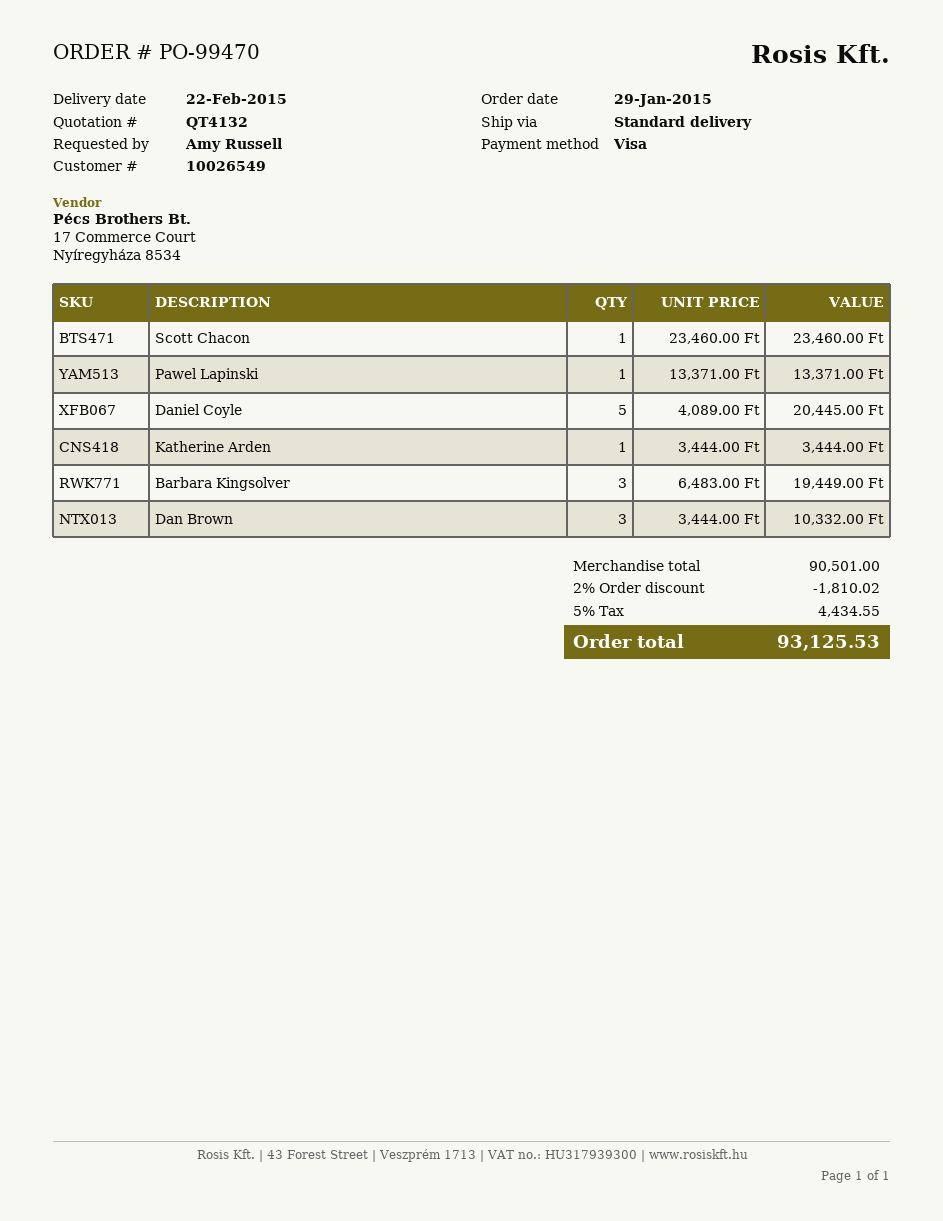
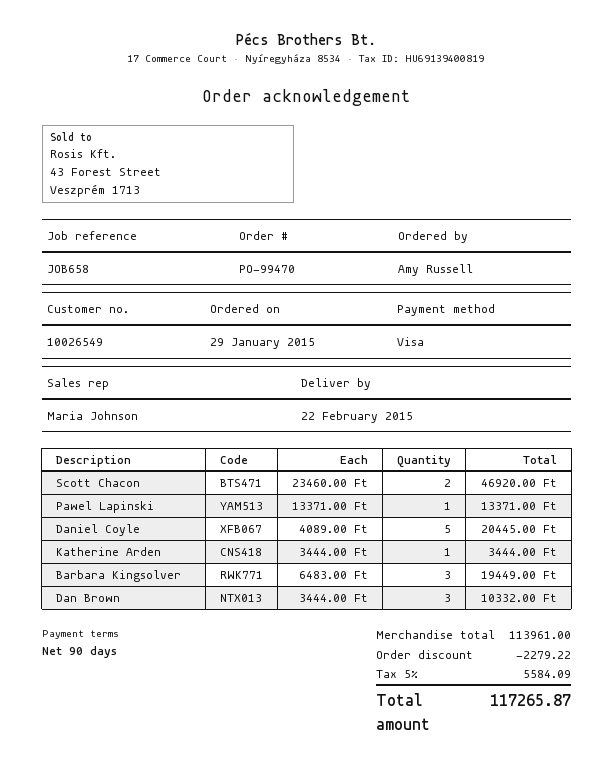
Scott Chacon: 1 x 23460.00 = 23460.00 -> 2 x 23460.00 = 46920.00
subtotal: 90501.00 -> 113961.00
discount: 1810.02 -> 2279.22
tax: 5% = 4434.55 -> 5% = 5584.09
total: 93125.53 -> 117265.87

